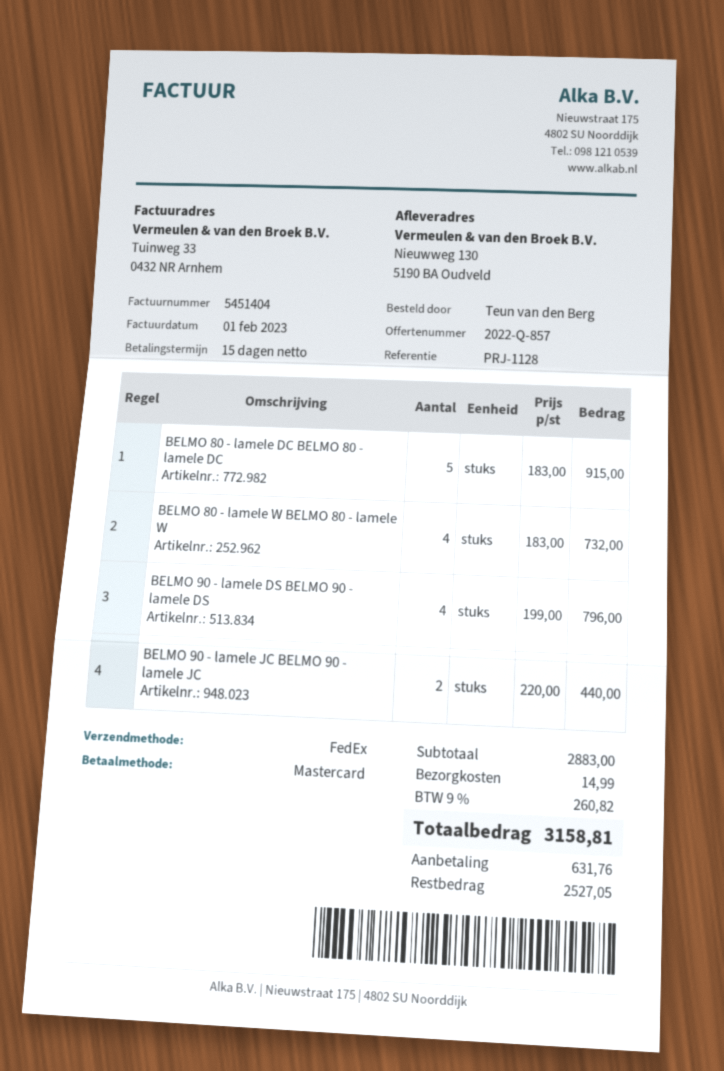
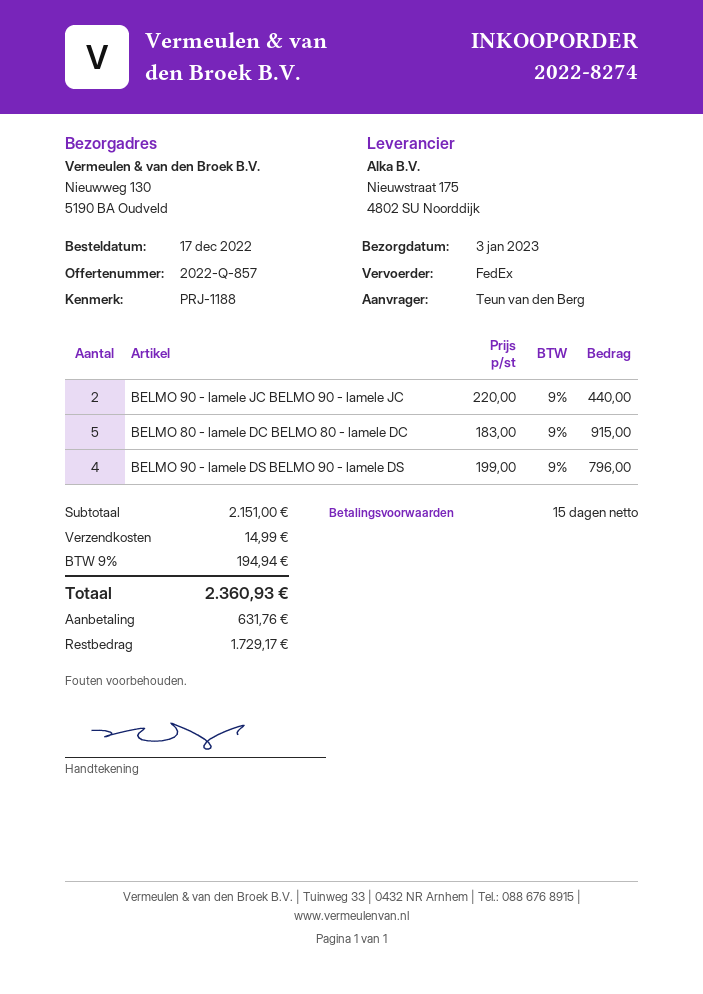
reference: PRJ-1128 -> PRJ-1188
BELMO 80 - lamele W BELMO 80 - lamele W: 4 x 183.00 = 732.00 -> none
subtotal: 2883.00 -> 2151.00
tax: 9% = 260.82 -> 9% = 194.94
total: 3158.81 -> 2360.93
balance: 2527.05 -> 1729.17

